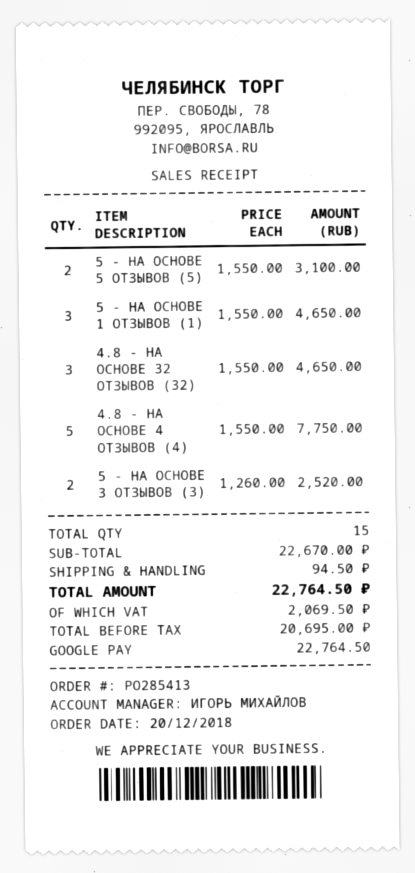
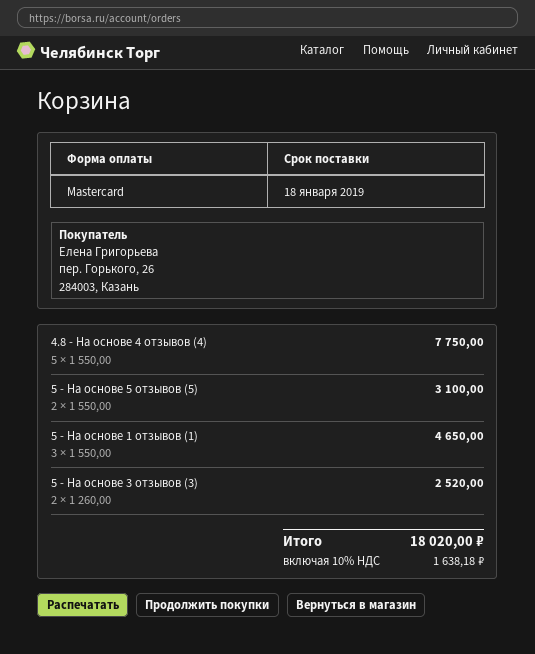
payment method: Google Pay -> Mastercard
4.8 - НА ОСНОВЕ 32 ОТЗЫВОВ (32): 3 x 1550.00 = 4650.00 -> none
shipping: 94.50 -> none
tax: 2069.50 -> 1638.18
total: 22764.50 -> 18020.00

